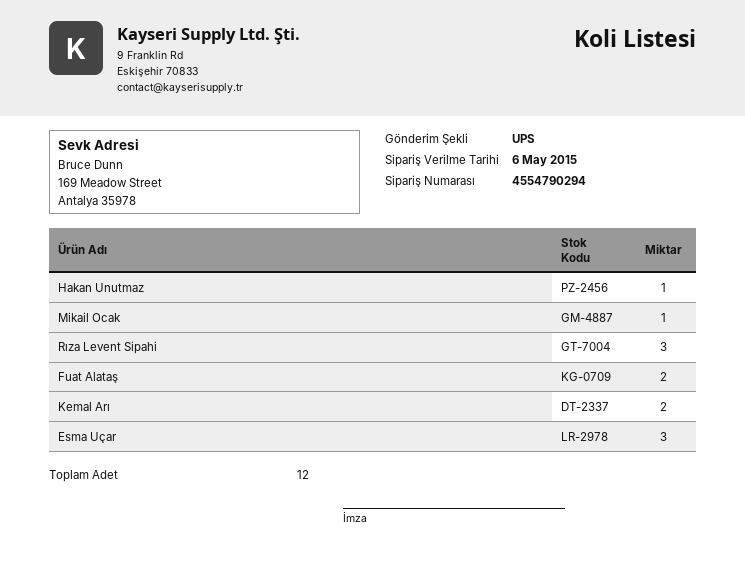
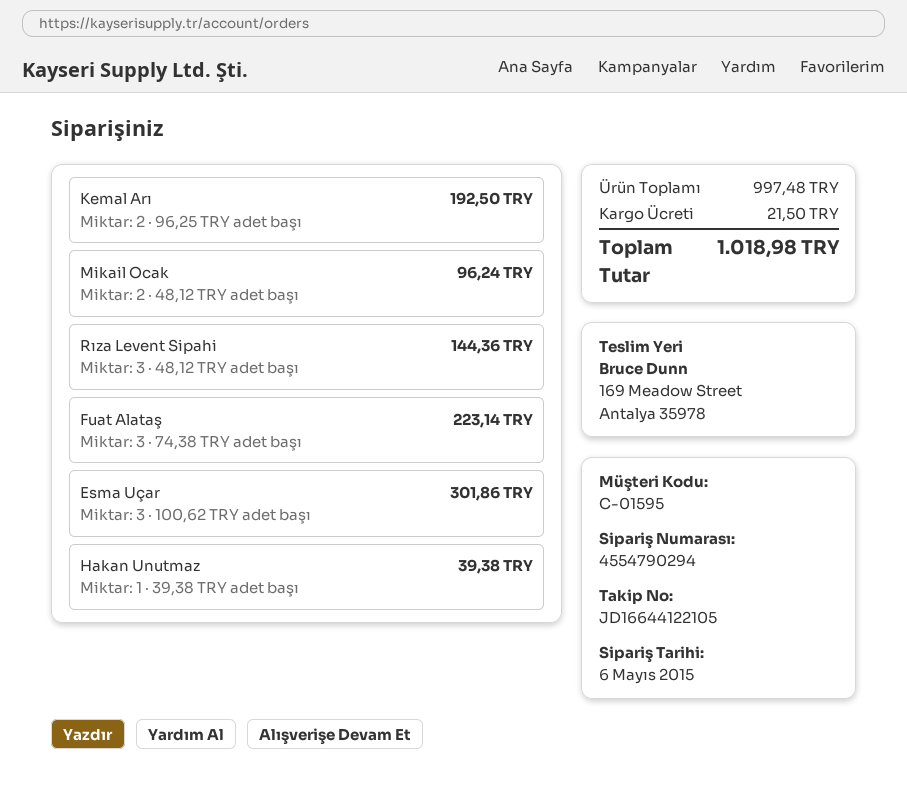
Mikail Ocak: 1 -> 2
Fuat Alataş: 2 -> 3

